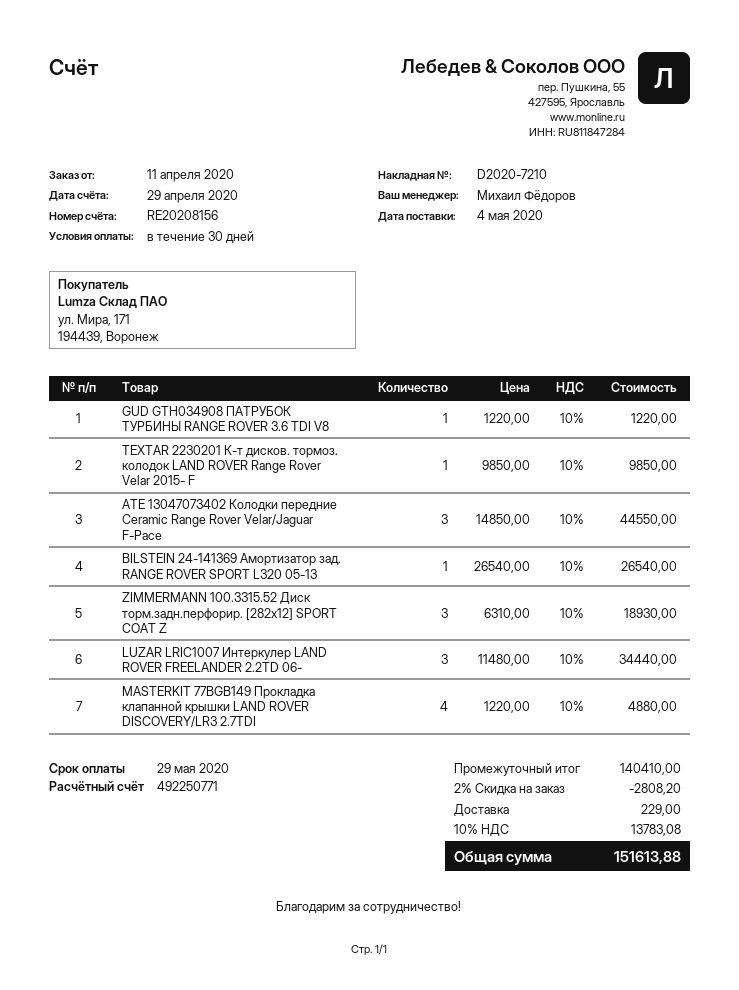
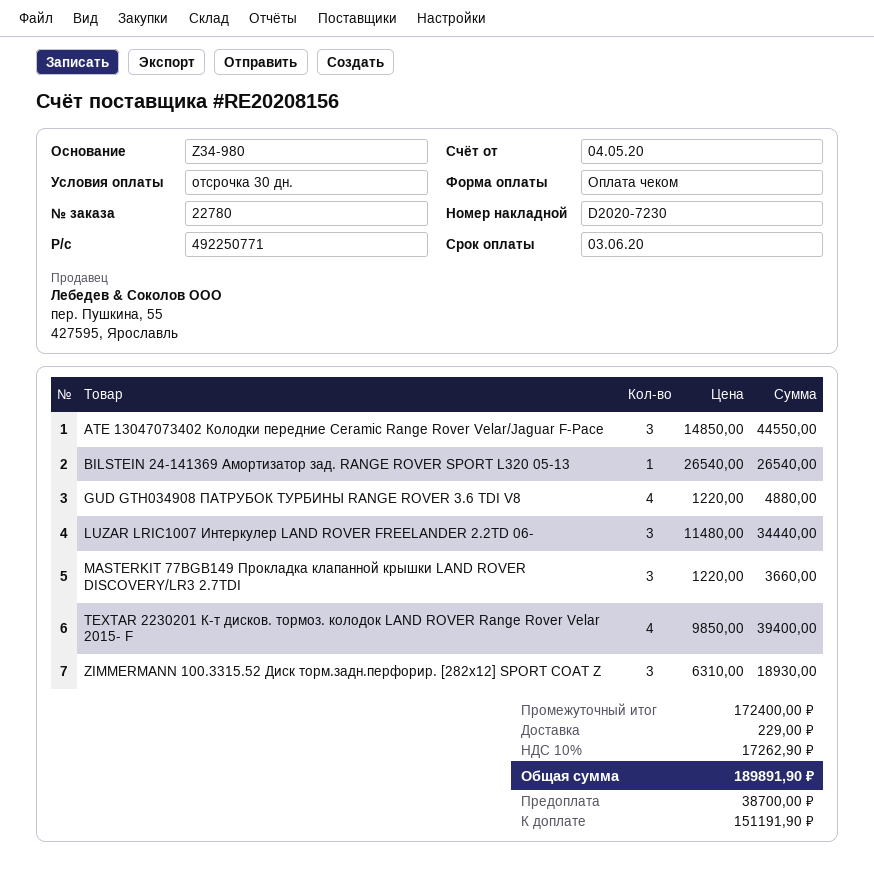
delivery note number: D2020-7210 -> D2020-7230
invoice date: 2020-04-29 -> 2020-05-04
due date: 2020-05-29 -> 2020-06-03
GUD GTH034908 ПАТРУБОК ТУРБИНЫ RANGE ROVER 3.6 TDI V8: 1 x 1220.00 = 1220.00 -> 4 x 1220.00 = 4880.00
TEXTAR 2230201 К-т дисков. тормоз. колодок LAND ROVER Range Rover Velar 2015- F: 1 x 9850.00 = 9850.00 -> 4 x 9850.00 = 39400.00
MASTERKIT 77BGB149 Прокладка клапанной крышки LAND ROVER DISCOVERY/LR3 2.7TDI: 4 x 1220.00 = 4880.00 -> 3 x 1220.00 = 3660.00
subtotal: 140410.00 -> 172400.00
discount: 2% = 2808.20 -> none
tax: 10% = 13783.08 -> 10% = 17262.90
total: 151613.88 -> 189891.90

